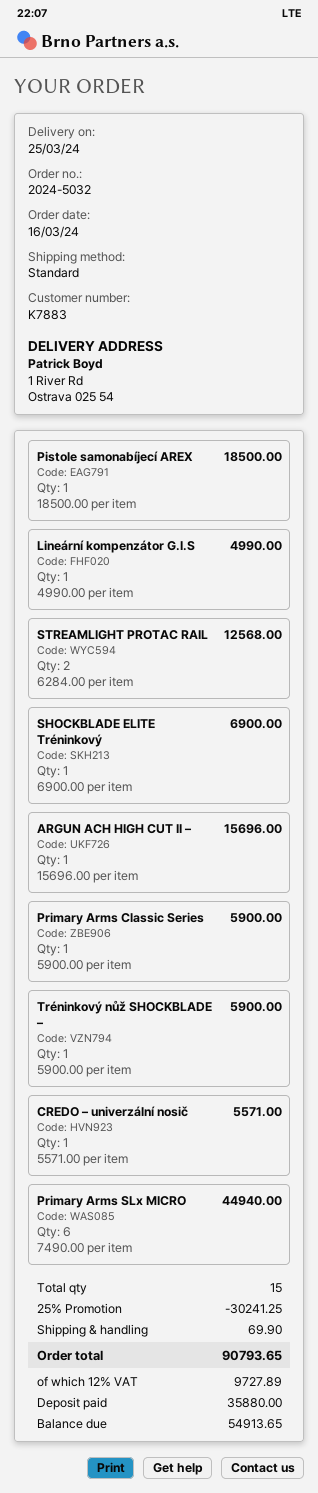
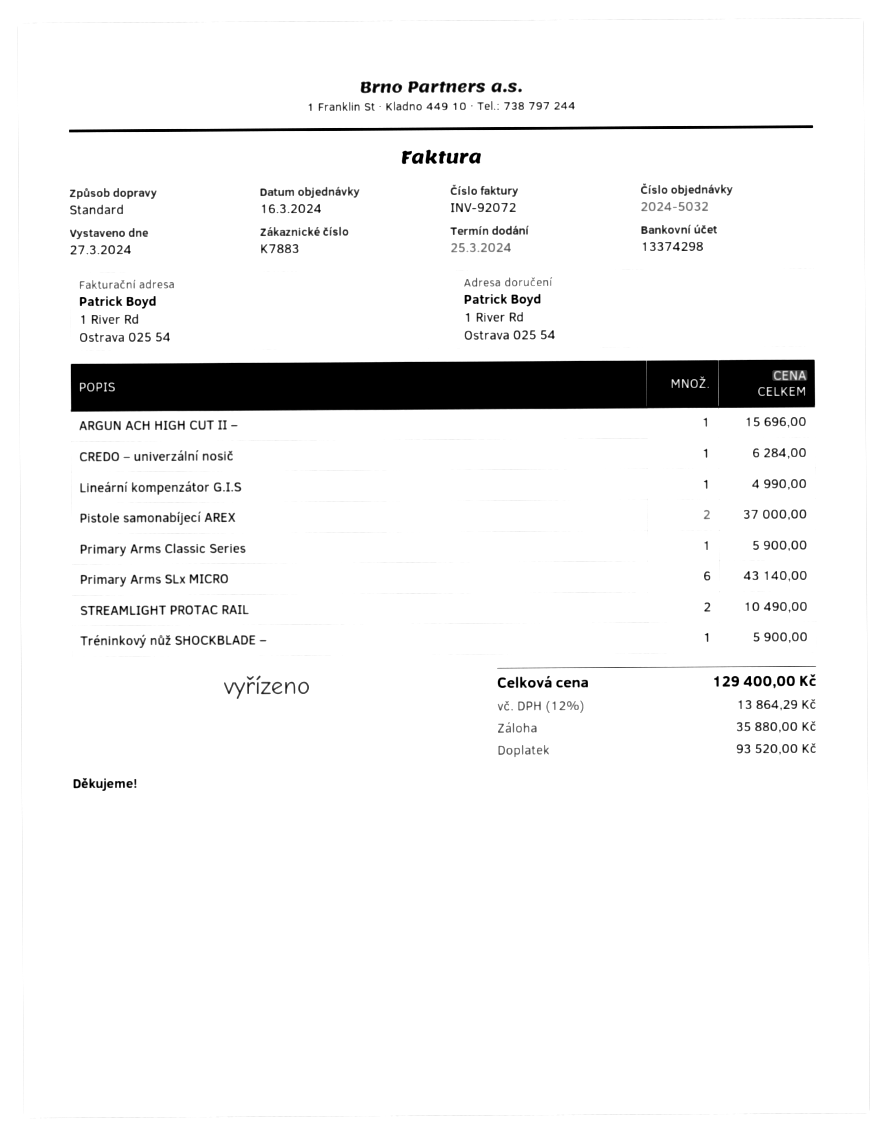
Pistole samonabíjecí AREX: 1 for 18500.00 -> 2 for 37000.00
STREAMLIGHT PROTAC RAIL: 2 for 12568.00 -> 2 for 10490.00
SHOCKBLADE ELITE Tréninkový: 1 for 6900.00 -> none
CREDO – univerzální nosič: 1 for 5571.00 -> 1 for 6284.00
Primary Arms SLx MICRO: 6 for 44940.00 -> 6 for 43140.00
discount: 25% = 30241.25 -> none
shipping: 69.90 -> none
tax: 12% = 9727.89 -> 12% = 13864.29
total: 90793.65 -> 129400.00
balance: 54913.65 -> 93520.00

